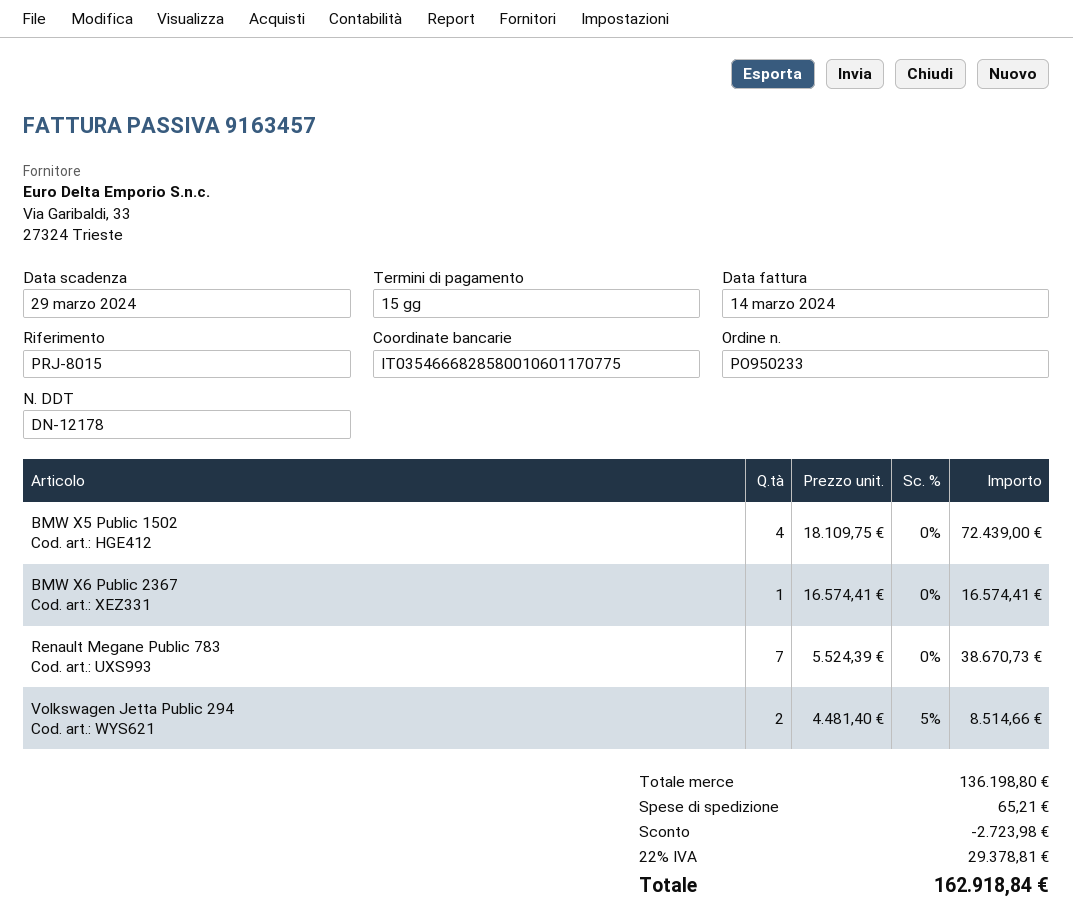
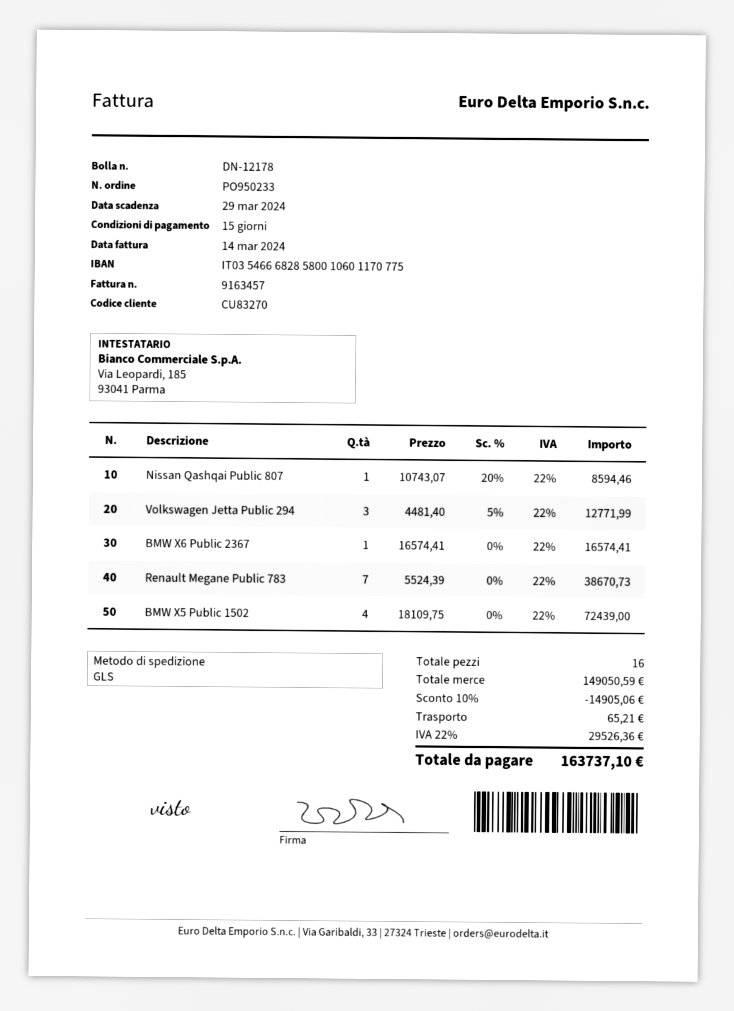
Volkswagen Jetta Public 294: 2 x 4481.40 - 5% = 8514.66 -> 3 x 4481.40 - 5% = 12771.99
Nissan Qashqai Public 807: none -> 1 x 10743.07 - 20% = 8594.46
subtotal: 136198.80 -> 149050.59
discount: 2723.98 -> 14905.06
tax: 22% = 29378.81 -> 22% = 29526.36
total: 162918.84 -> 163737.10

